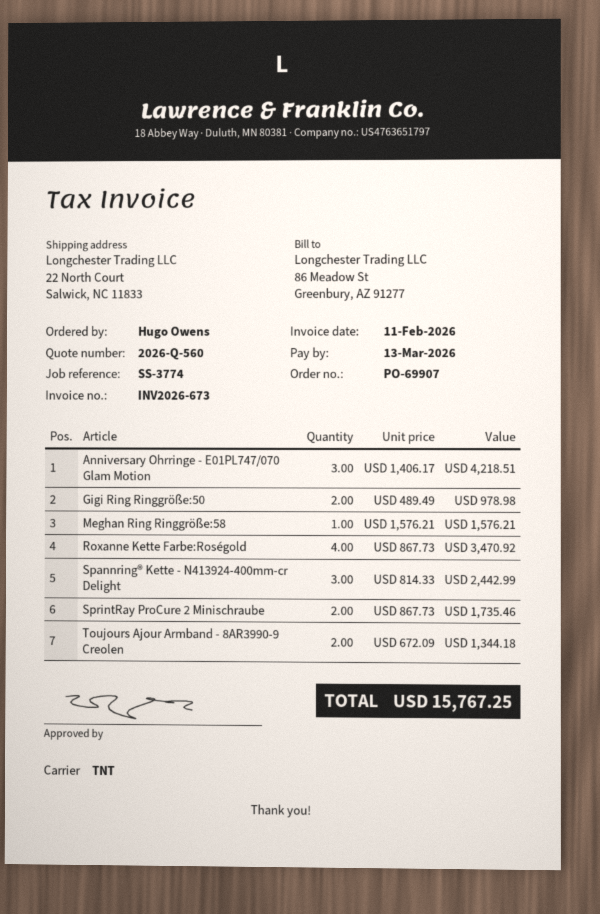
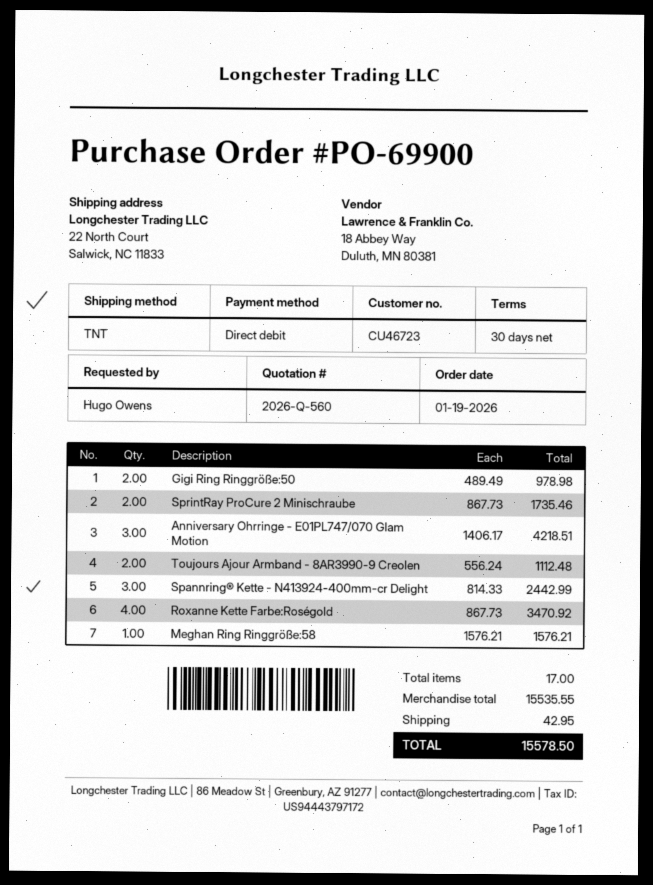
order number: PO-69907 -> PO-69900
Toujours Ajour Armband - 8AR3990-9 Creolen: 2 x 672.09 = 1344.18 -> 2 x 556.24 = 1112.48
shipping: none -> 42.95
total: 15767.25 -> 15578.50

